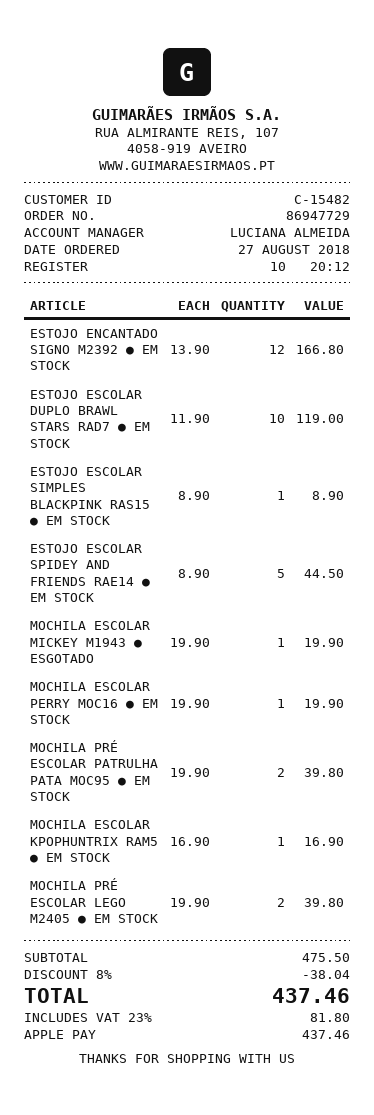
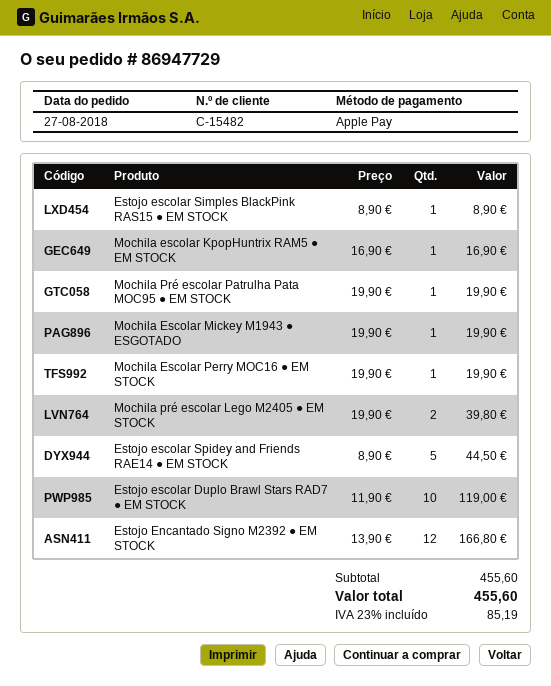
MOCHILA PRÉ ESCOLAR PATRULHA PATA MOC95 ● EM STOCK: 2 x 19.90 = 39.80 -> 1 x 19.90 = 19.90
subtotal: 475.50 -> 455.60
discount: 8% = 38.04 -> none
tax: 23% = 81.80 -> 23% = 85.19
total: 437.46 -> 455.60

